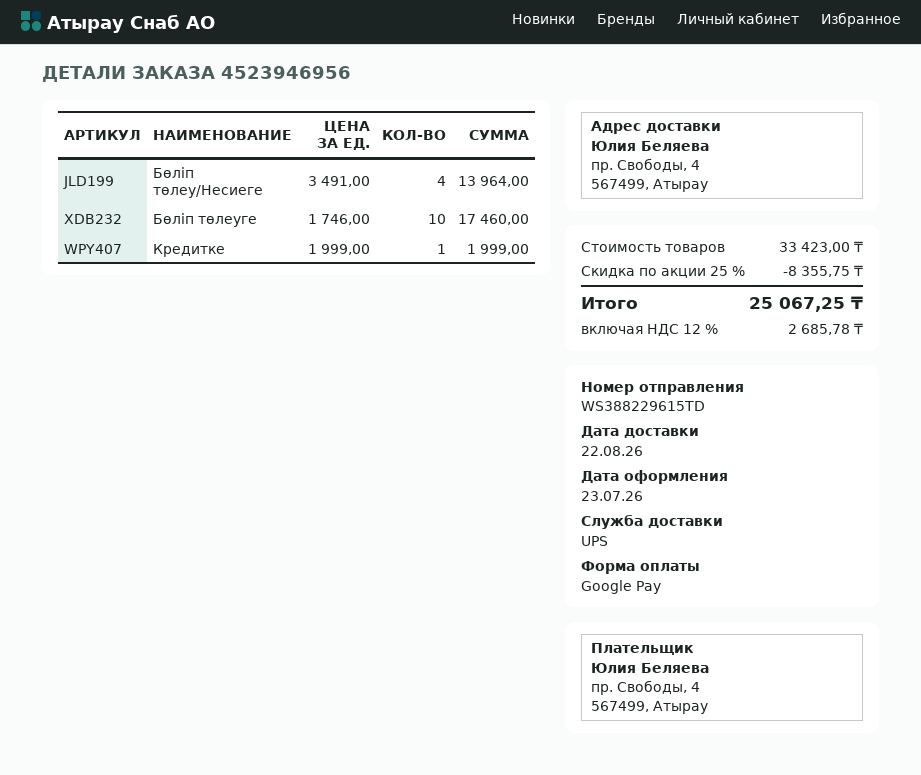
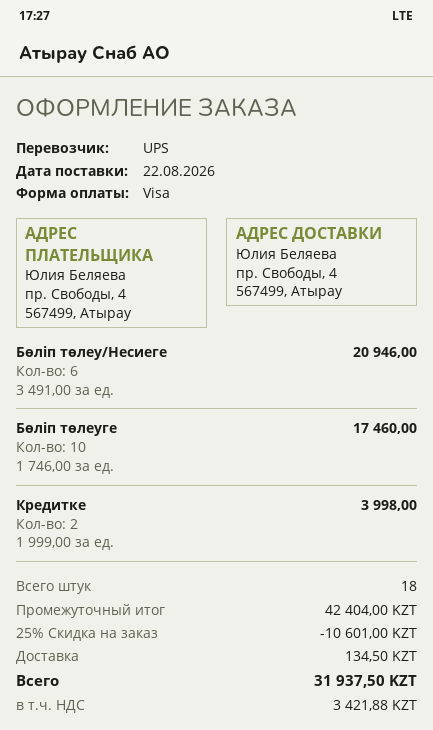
payment method: Google Pay -> Visa
Бөліп төлеу/Несиеге: 4 x 3491.00 = 13964.00 -> 6 x 3491.00 = 20946.00
Кредитке: 1 x 1999.00 = 1999.00 -> 2 x 1999.00 = 3998.00
subtotal: 33423.00 -> 42404.00
discount: 25% = 8355.75 -> 25% = 10601.00
shipping: none -> 134.50
tax: 2685.78 -> 3421.88
total: 25067.25 -> 31937.50

